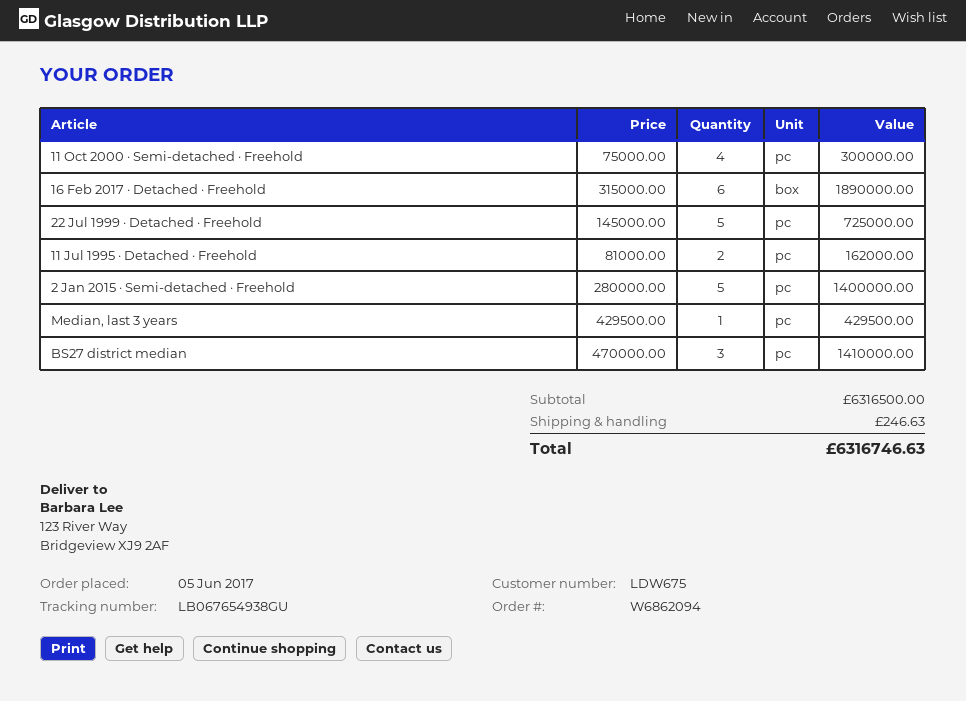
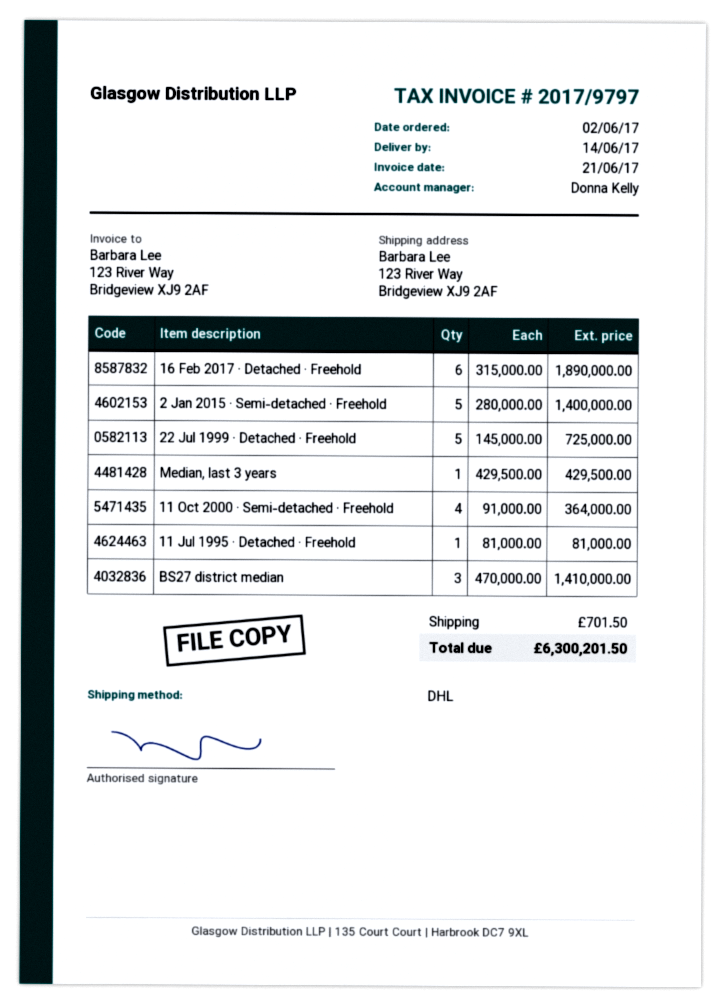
order date: 2017-06-05 -> 2017-06-02
11 Oct 2000 · Semi-detached · Freehold: 4 x 75000.00 = 300000.00 -> 4 x 91000.00 = 364000.00
11 Jul 1995 · Detached · Freehold: 2 x 81000.00 = 162000.00 -> 1 x 81000.00 = 81000.00
shipping: 246.63 -> 701.50
total: 6316746.63 -> 6300201.50

